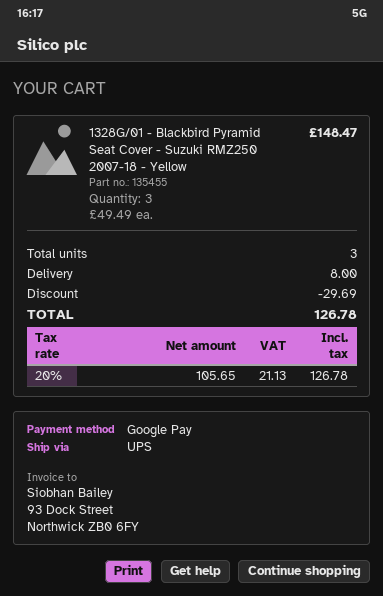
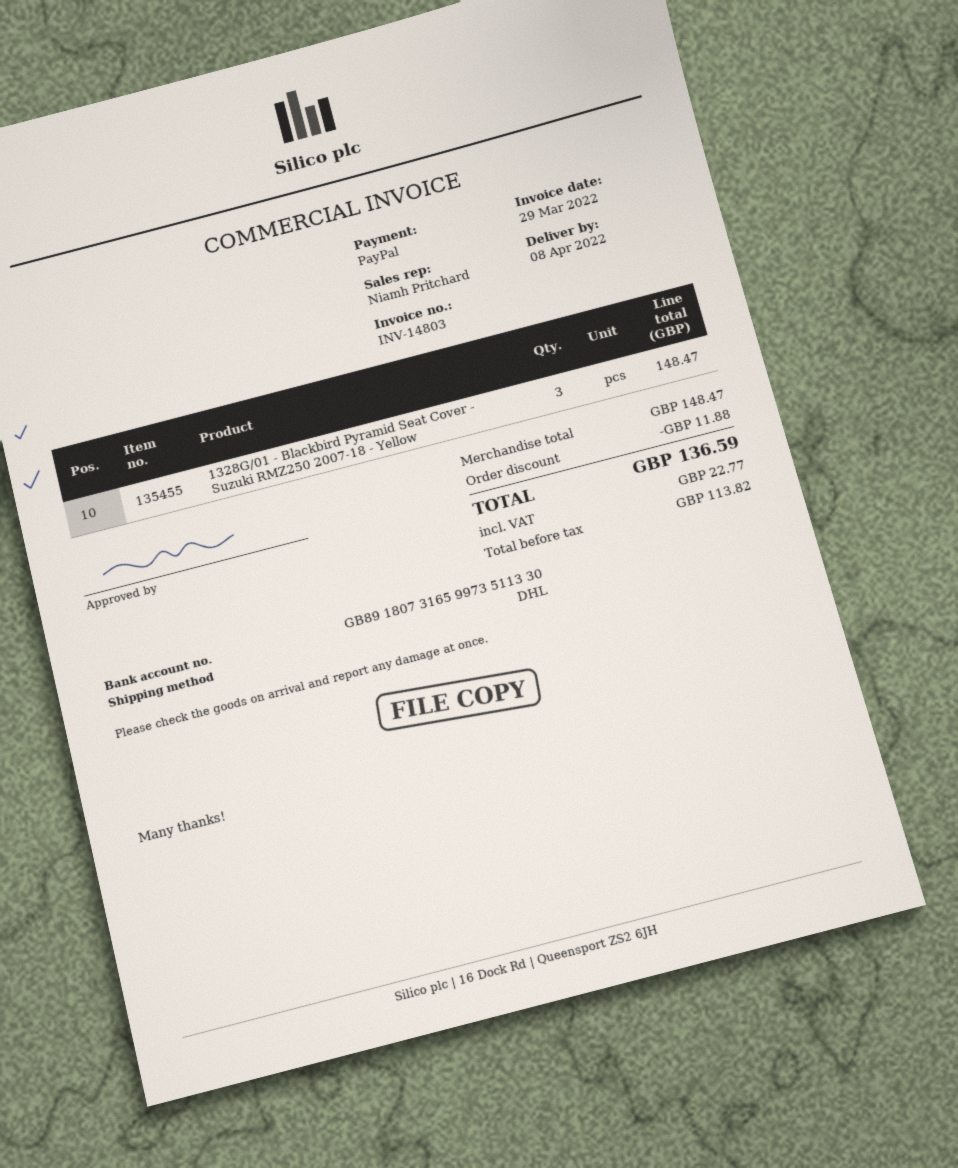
payment method: Google Pay -> PayPal
shipping method: UPS -> DHL
discount: 29.69 -> 11.88
shipping: 8.00 -> none
net: 105.65 -> 113.82
tax: 21.13 -> 22.77
total: 126.78 -> 136.59

